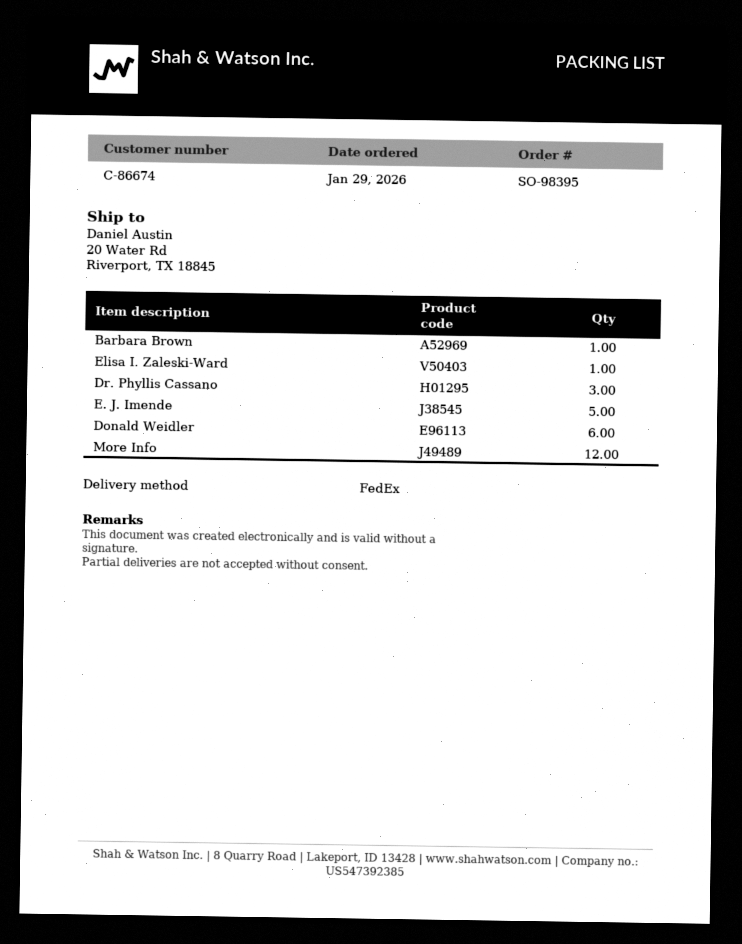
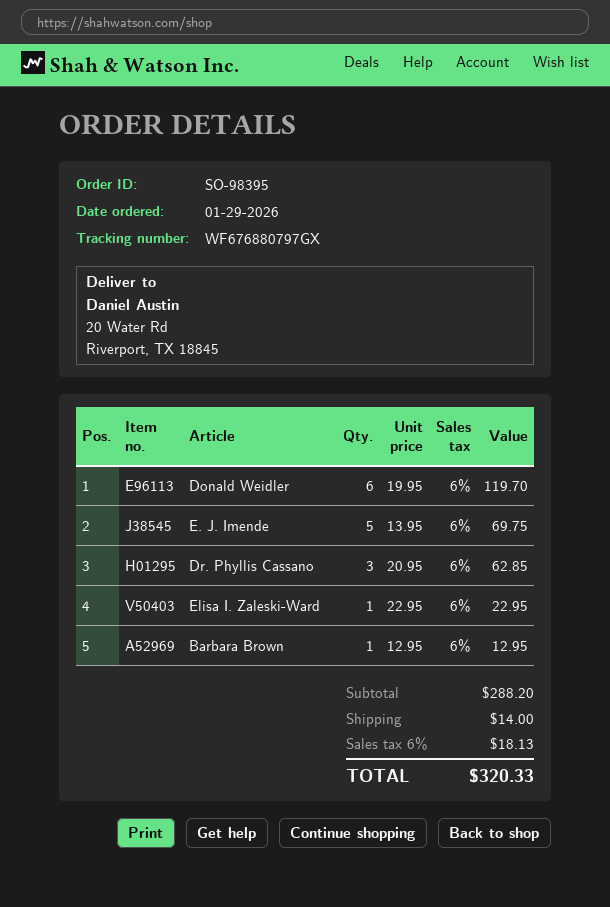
More Info: 12 -> none

